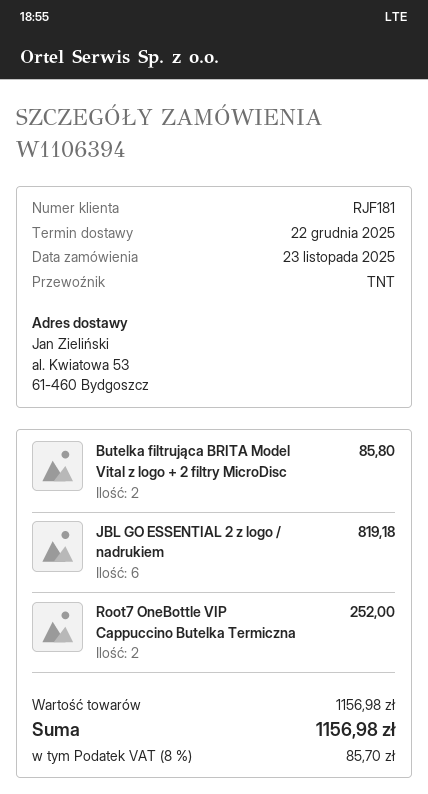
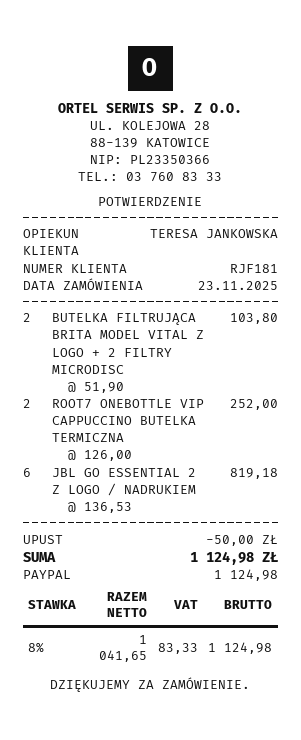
Butelka filtrująca BRITA Model Vital z logo + 2 filtry MicroDisc: 2 for 85.80 -> 2 for 103.80
discount: none -> 50.00
tax: 8% = 85.70 -> 8% = 83.33
total: 1156.98 -> 1124.98

